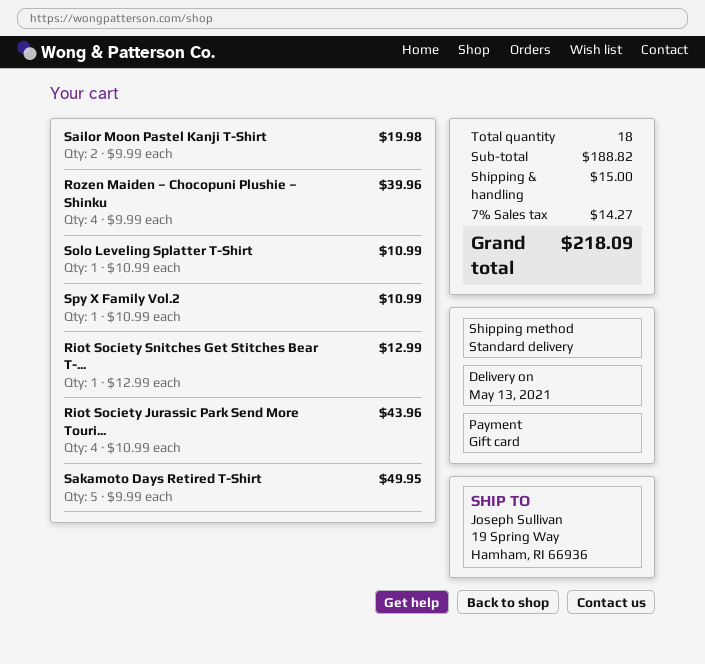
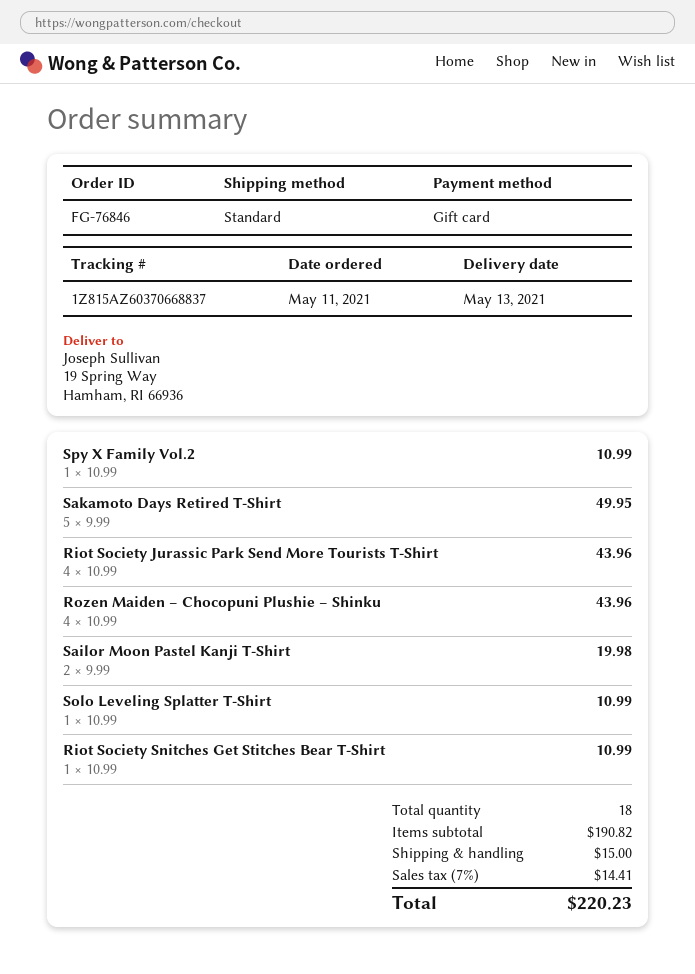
Rozen Maiden – Chocopuni Plushie – Shinku: 4 x 9.99 = 39.96 -> 4 x 10.99 = 43.96
Riot Society Snitches Get Stitches Bear T-...: 1 x 12.99 = 12.99 -> 1 x 10.99 = 10.99
subtotal: 188.82 -> 190.82
tax: 7% = 14.27 -> 7% = 14.41
total: 218.09 -> 220.23

